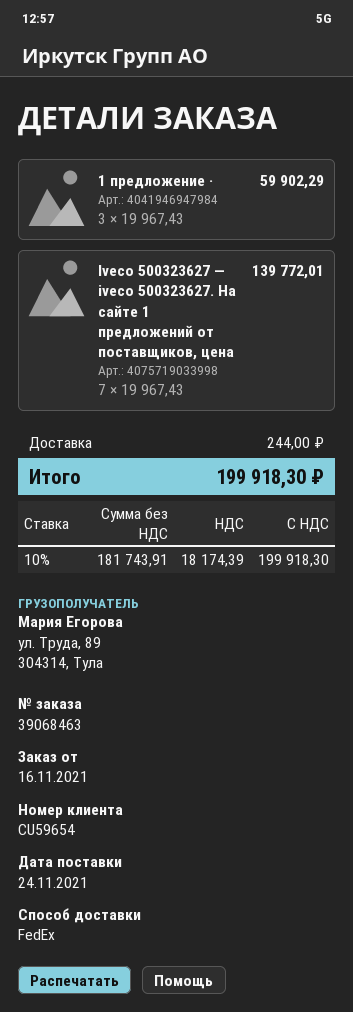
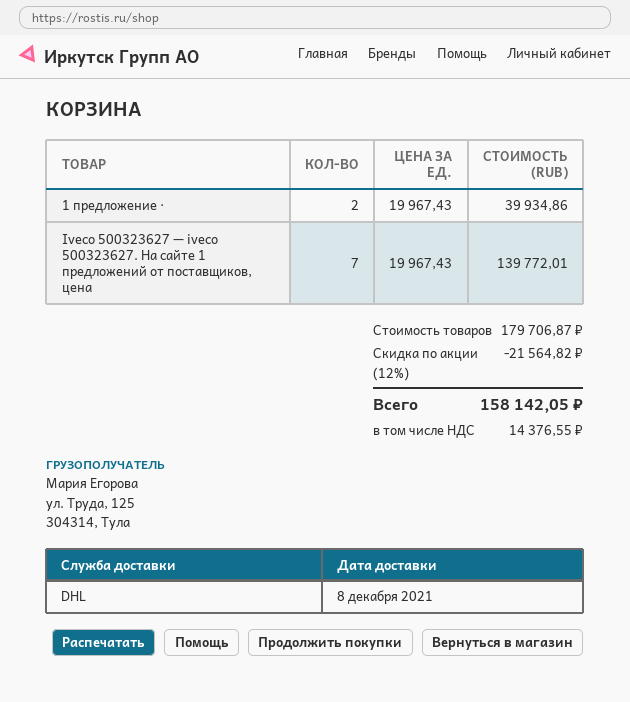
delivery date: 2021-11-24 -> 2021-12-08
shipping method: FedEx -> DHL
ship to: ул. Труда, 89, 304314, Тула -> ул. Труда, 125, 304314, Тула
1 предложение ·: 3 x 19967.43 = 59902.29 -> 2 x 19967.43 = 39934.86
discount: none -> 12% = 21564.82
shipping: 244.00 -> none
tax: 18174.39 -> 14376.55
total: 199918.30 -> 158142.05

